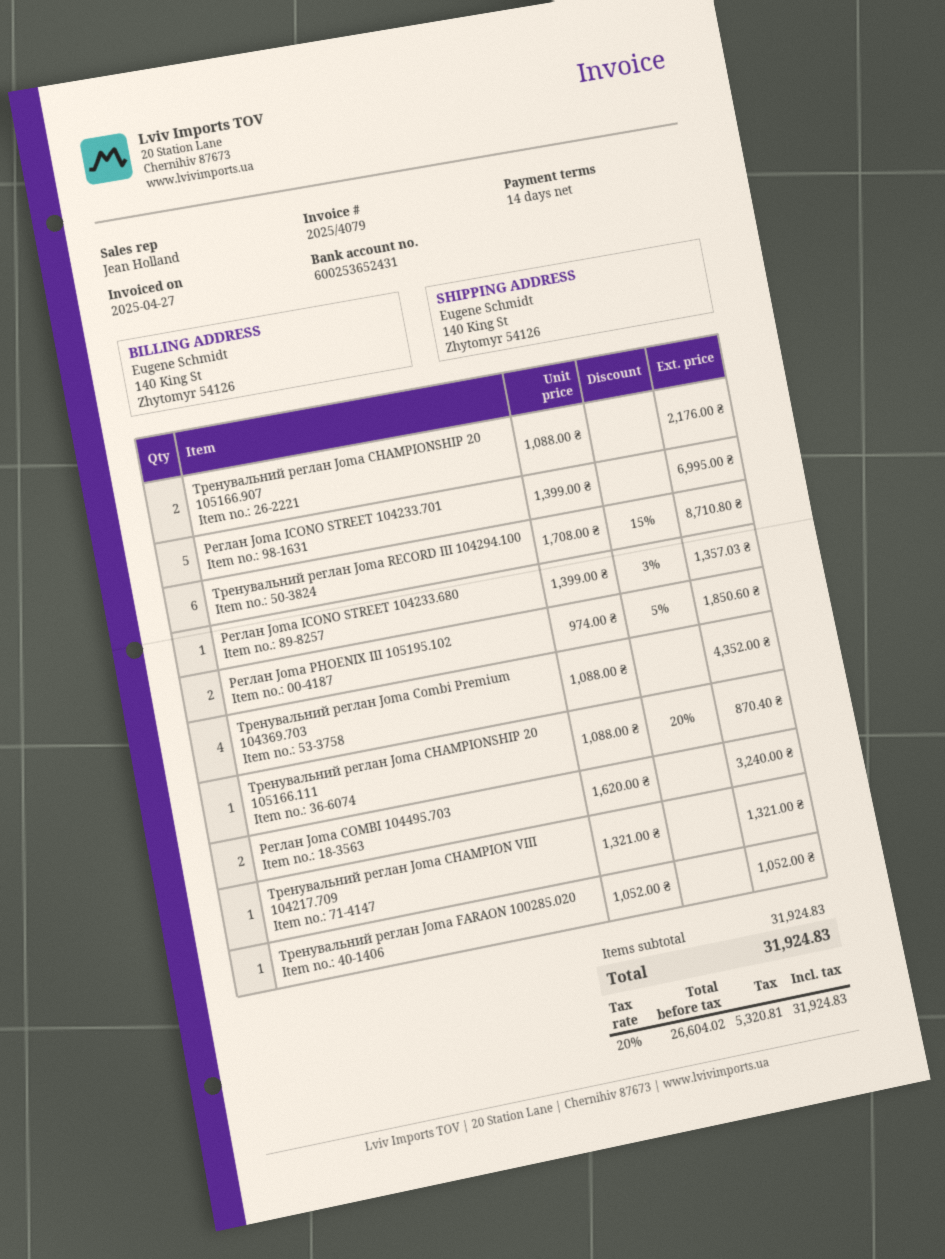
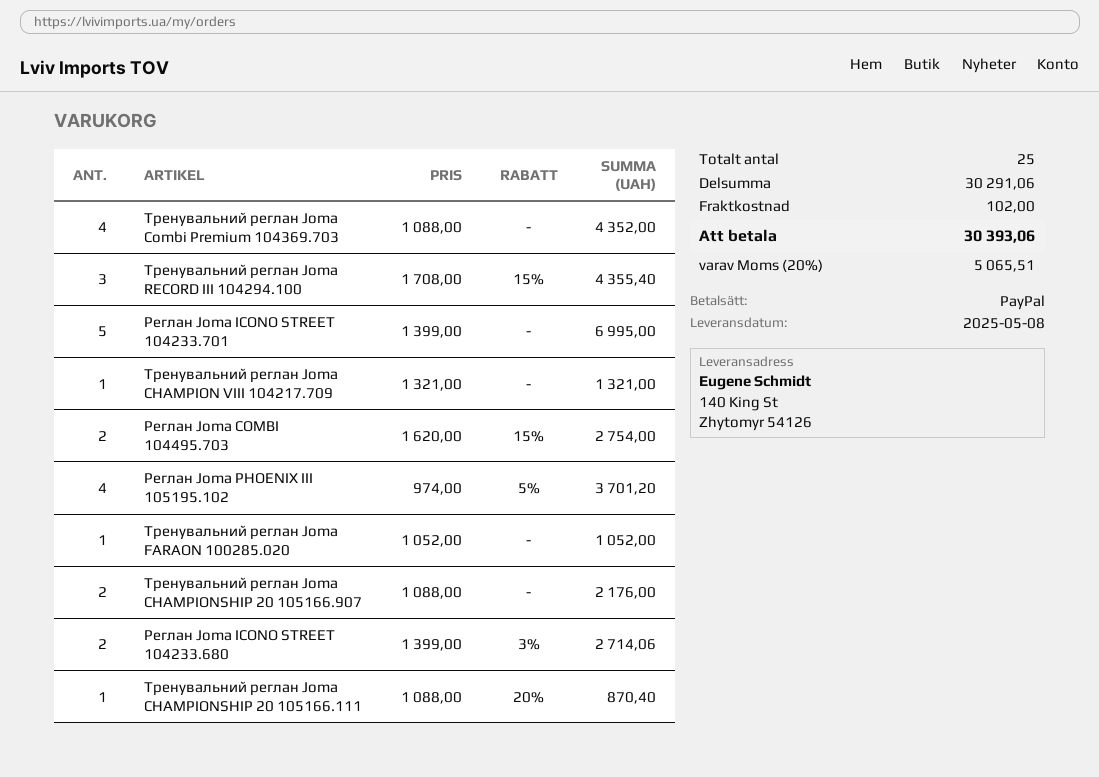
Тренувальний реглан Joma RECORD III 104294.100: 6 x 1708.00 - 15% = 8710.80 -> 3 x 1708.00 - 15% = 4355.40
Реглан Joma ICONO STREET 104233.680: 1 x 1399.00 - 3% = 1357.03 -> 2 x 1399.00 - 3% = 2714.06
Реглан Joma PHOENIX III 105195.102: 2 x 974.00 - 5% = 1850.60 -> 4 x 974.00 - 5% = 3701.20
Реглан Joma COMBI 104495.703: 2 x 1620.00 = 3240.00 -> 2 x 1620.00 - 15% = 2754.00
subtotal: 31924.83 -> 30291.06
shipping: none -> 102.00
tax: 20% = 5320.81 -> 20% = 5065.51
total: 31924.83 -> 30393.06

